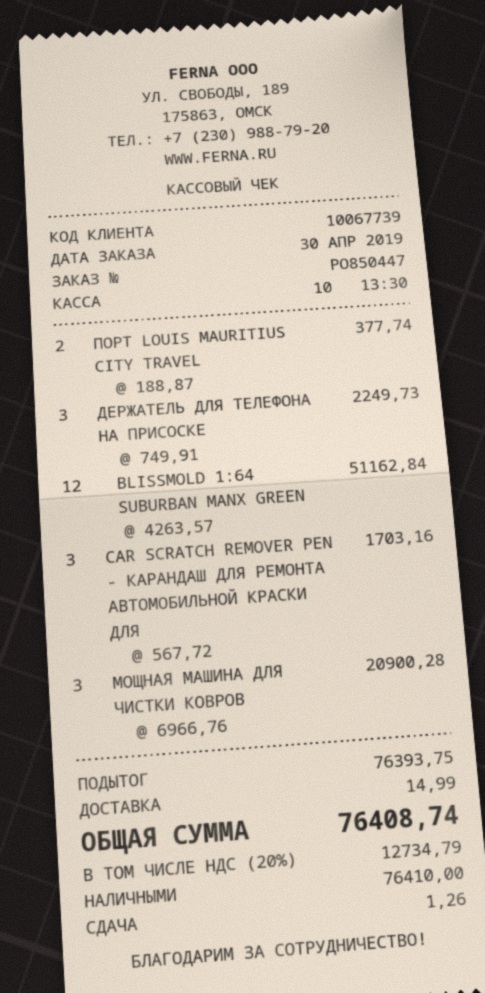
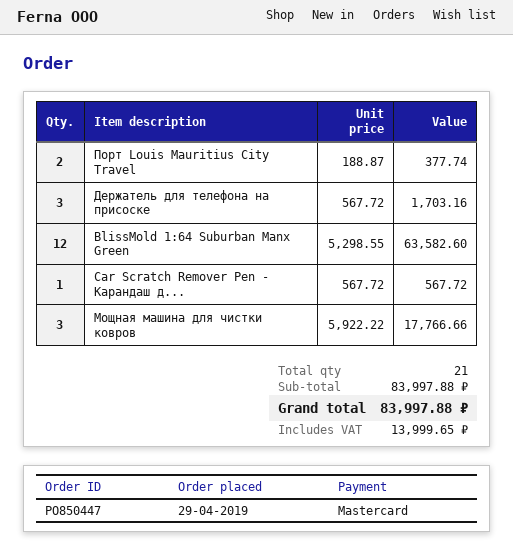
order date: 2019-04-30 -> 2019-04-29
payment method: cash -> Mastercard
ДЕРЖАТЕЛЬ ДЛЯ ТЕЛЕФОНА НА ПРИСОСКЕ: 3 x 749.91 = 2249.73 -> 3 x 567.72 = 1703.16
BLISSMOLD 1:64 SUBURBAN MANX GREEN: 12 x 4263.57 = 51162.84 -> 12 x 5298.55 = 63582.60
CAR SCRATCH REMOVER PEN - КАРАНДАШ ДЛЯ РЕМОНТА АВТОМОБИЛЬНОЙ КРАСКИ ДЛЯ: 3 x 567.72 = 1703.16 -> 1 x 567.72 = 567.72
МОЩНАЯ МАШИНА ДЛЯ ЧИСТКИ КОВРОВ: 3 x 6966.76 = 20900.28 -> 3 x 5922.22 = 17766.66
subtotal: 76393.75 -> 83997.88
shipping: 14.99 -> none
tax: 12734.79 -> 13999.65
total: 76408.74 -> 83997.88

